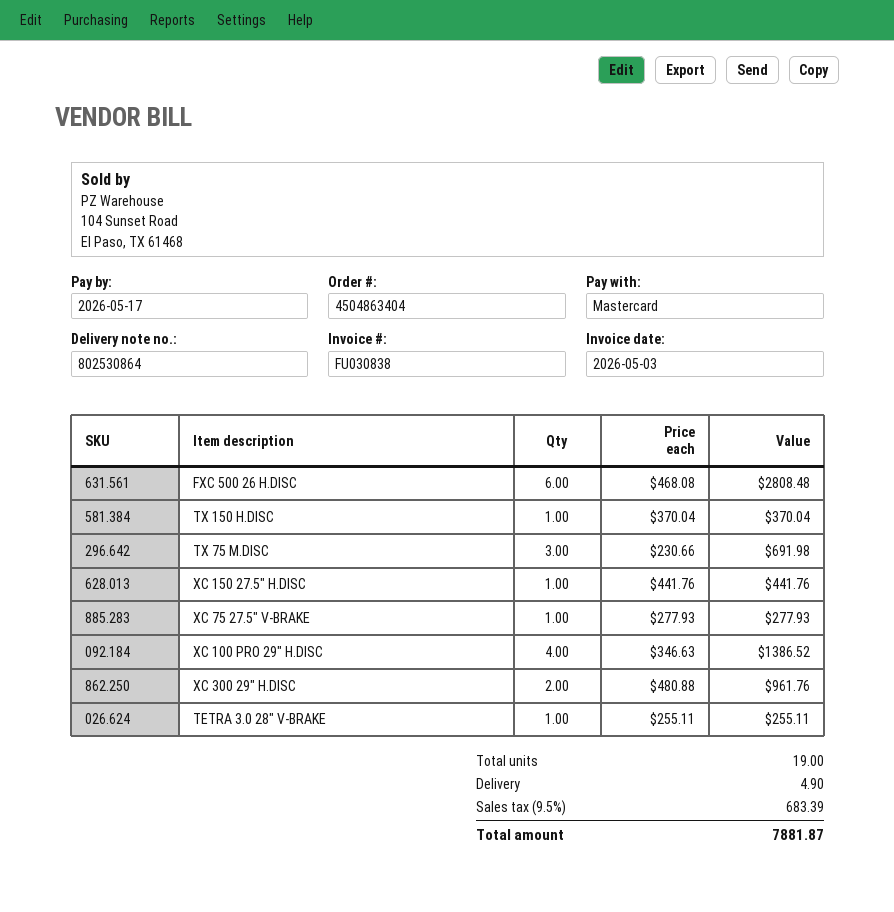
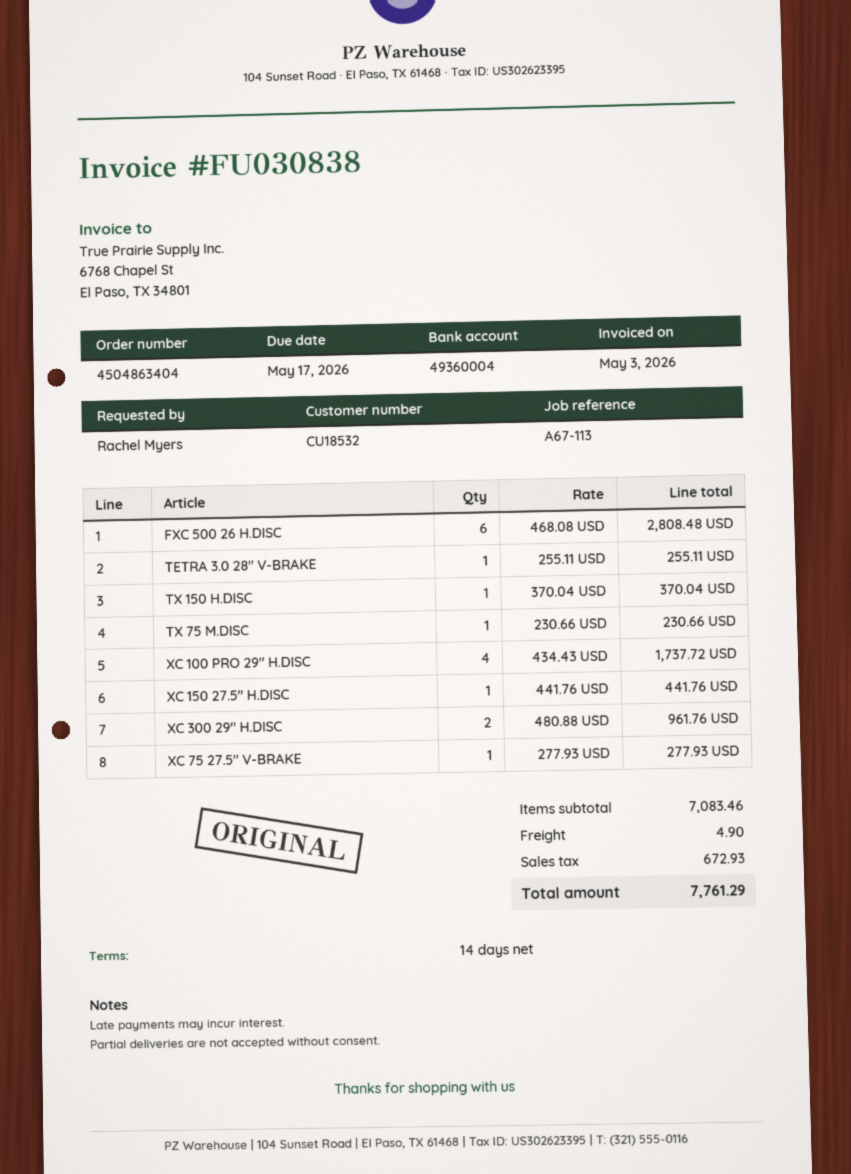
TX 75 M.DISC: 3 x 230.66 = 691.98 -> 1 x 230.66 = 230.66
XC 100 PRO 29″ H.DISC: 4 x 346.63 = 1386.52 -> 4 x 434.43 = 1737.72
tax: 683.39 -> 672.93
total: 7881.87 -> 7761.29

